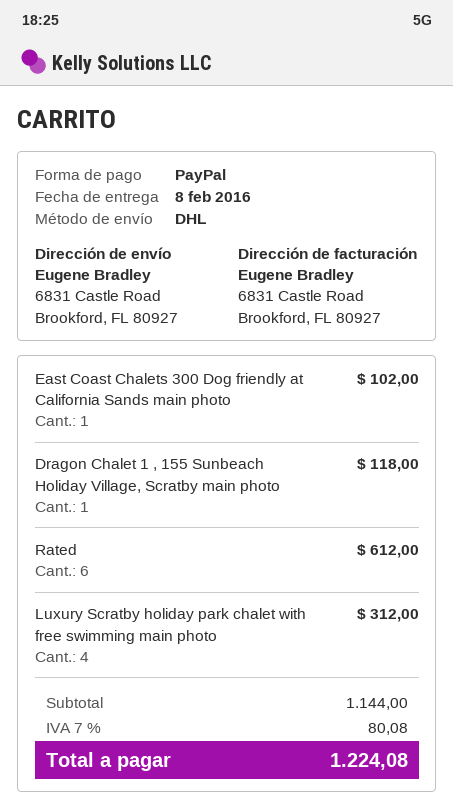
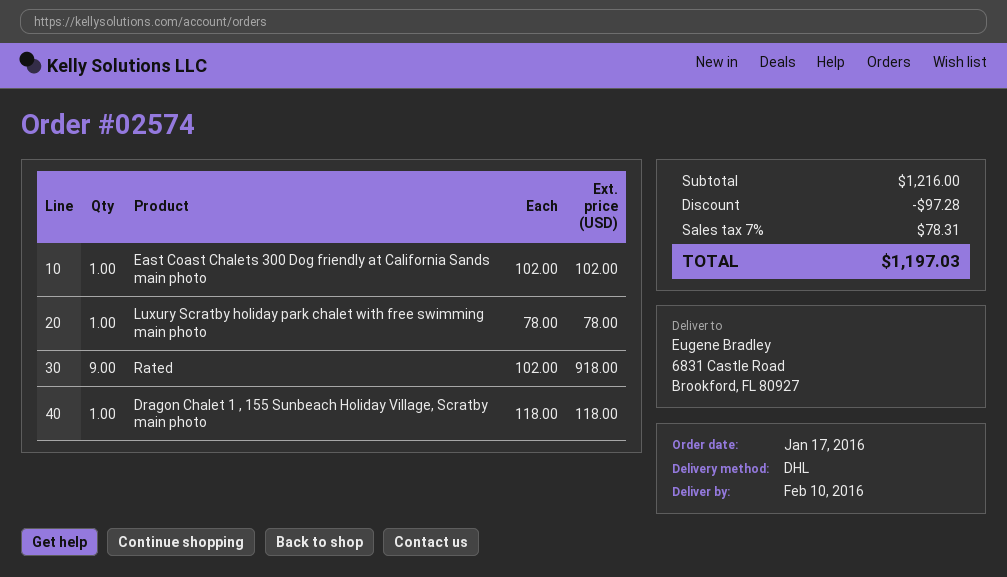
delivery date: 2016-02-08 -> 2016-02-10
Rated: 6 for 612.00 -> 9 for 918.00
Luxury Scratby holiday park chalet with free swimming main photo: 4 for 312.00 -> 1 for 78.00
subtotal: 1144.00 -> 1216.00
discount: none -> 97.28
tax: 7% = 80.08 -> 7% = 78.31
total: 1224.08 -> 1197.03

